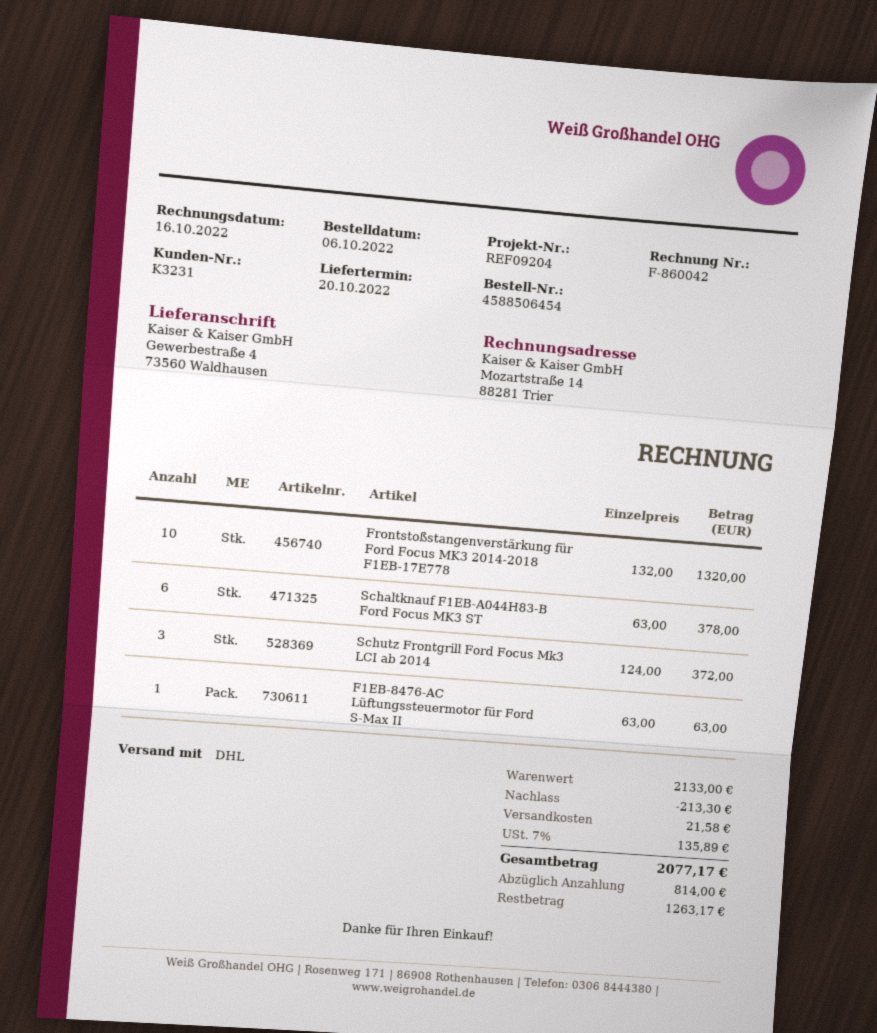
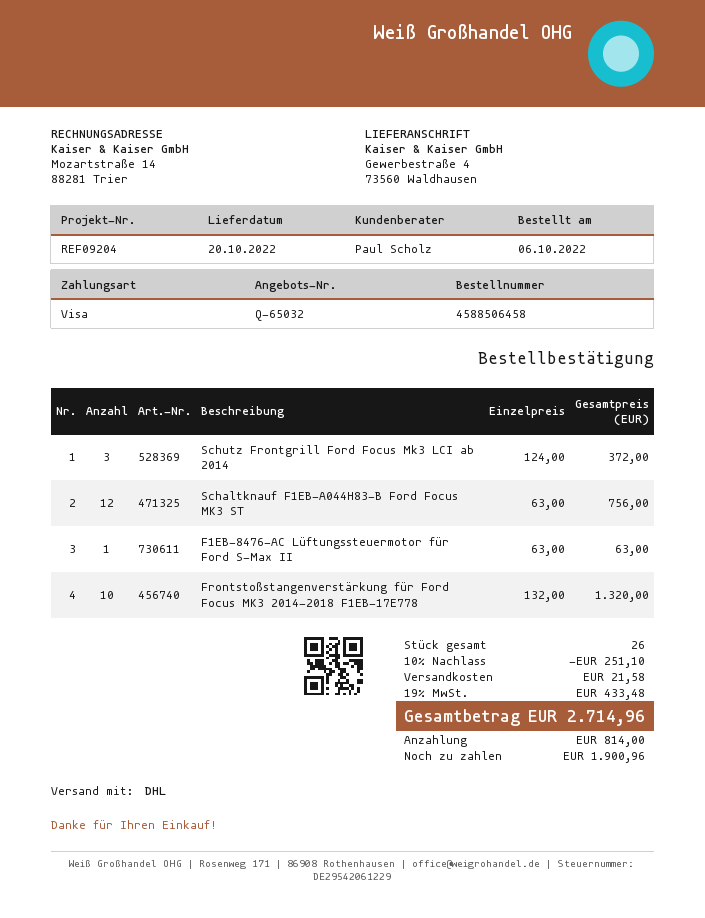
order number: 4588506454 -> 4588506458
Schaltknauf F1EB-A044H83-B Ford Focus MK3 ST: 6 x 63.00 = 378.00 -> 12 x 63.00 = 756.00
discount: 213.30 -> 251.10
tax: 7% = 135.89 -> 19% = 433.48
total: 2077.17 -> 2714.96
balance: 1263.17 -> 1900.96

